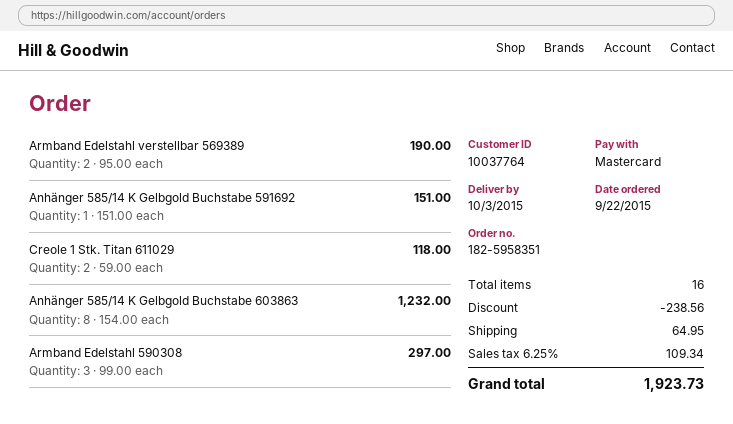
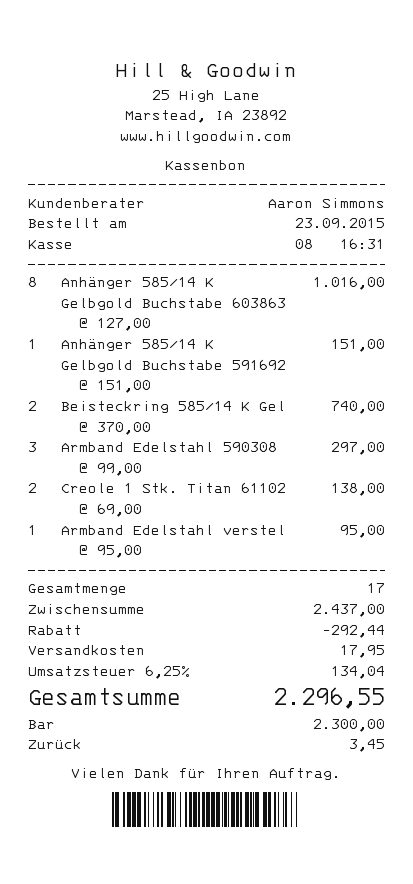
order date: 2015-09-22 -> 2015-09-23
payment method: Mastercard -> cash
Armband Edelstahl verstellbar 569389: 2 x 95.00 = 190.00 -> 1 x 95.00 = 95.00
Creole 1 Stk. Titan 611029: 2 x 59.00 = 118.00 -> 2 x 69.00 = 138.00
Anhänger 585/14 K Gelbgold Buchstabe 603863: 8 x 154.00 = 1232.00 -> 8 x 127.00 = 1016.00
Beisteckring 585/14 K Gel: none -> 2 x 370.00 = 740.00
total quantity: 16 -> 17
discount: 238.56 -> 292.44
shipping: 64.95 -> 17.95
tax: 6.25% = 109.34 -> 6.25% = 134.04
total: 1923.73 -> 2296.55

